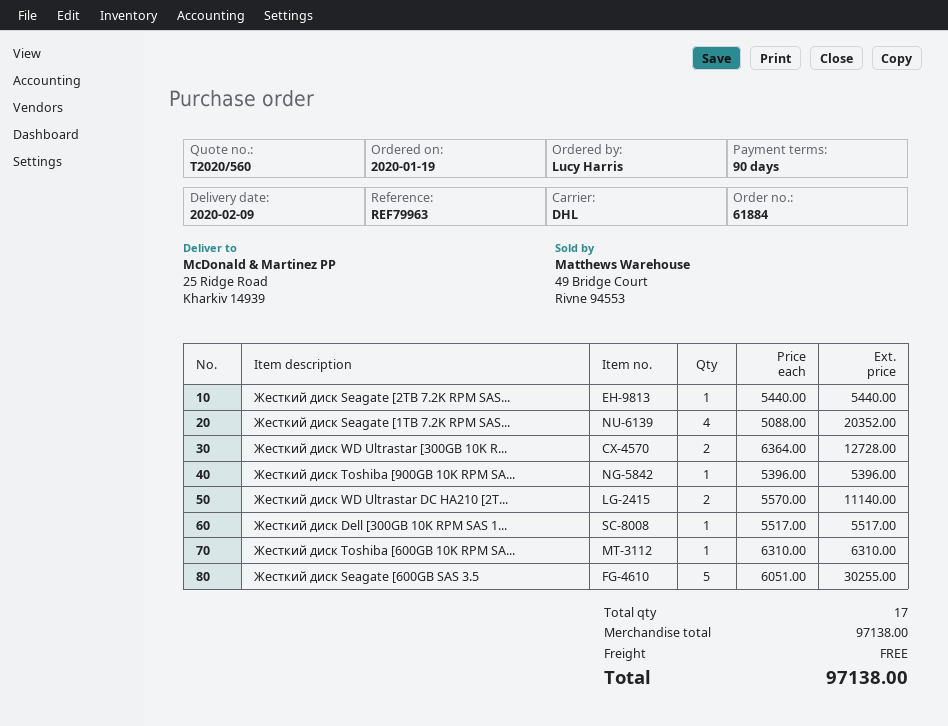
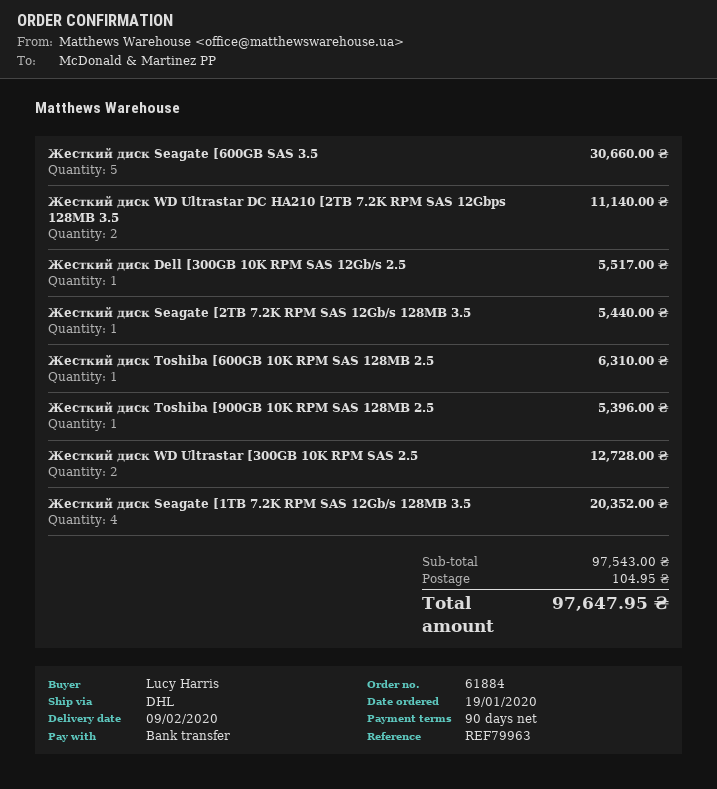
Жесткий диск Seagate [600GB SAS 3.5: 5 for 30255.00 -> 5 for 30660.00
subtotal: 97138.00 -> 97543.00
shipping: 0.00 -> 104.95
total: 97138.00 -> 97647.95

